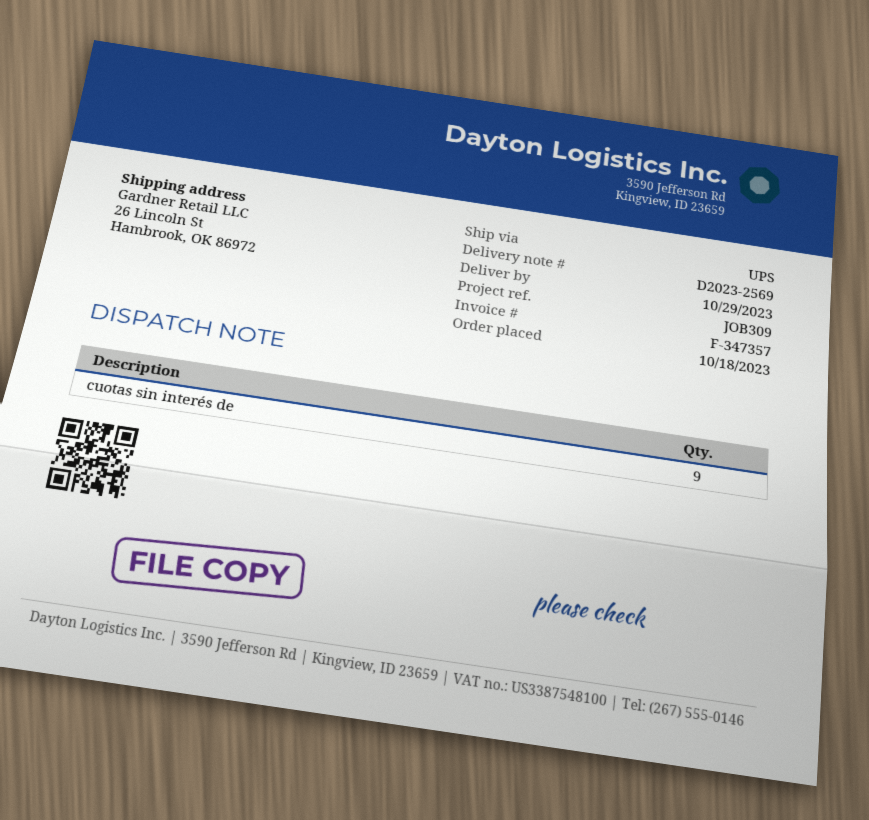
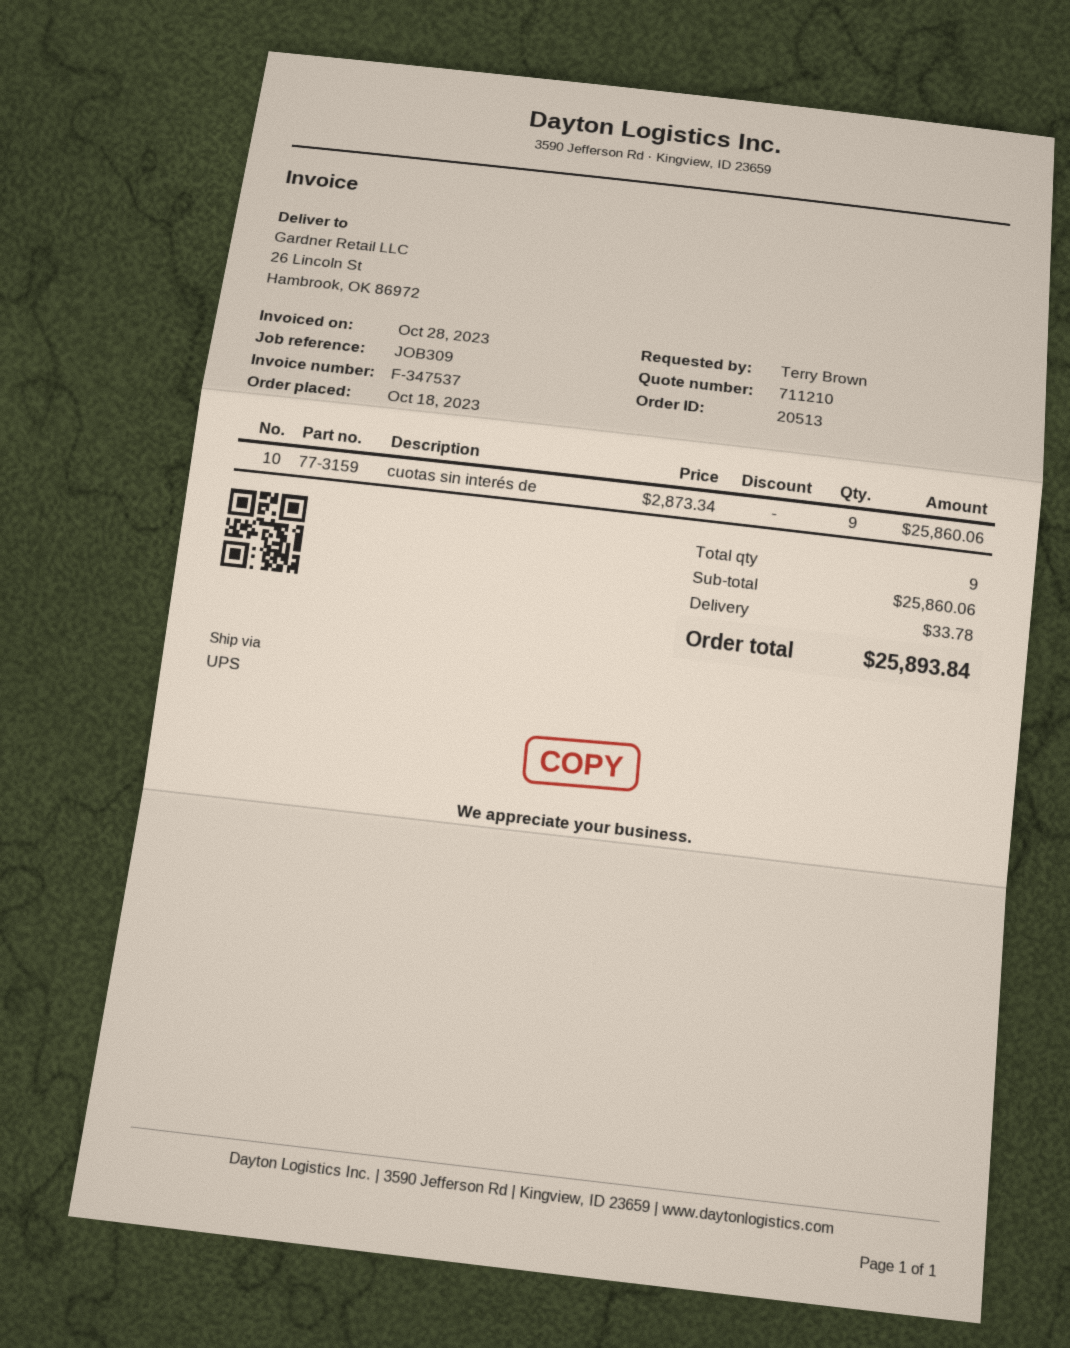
invoice number: F-347357 -> F-347537

